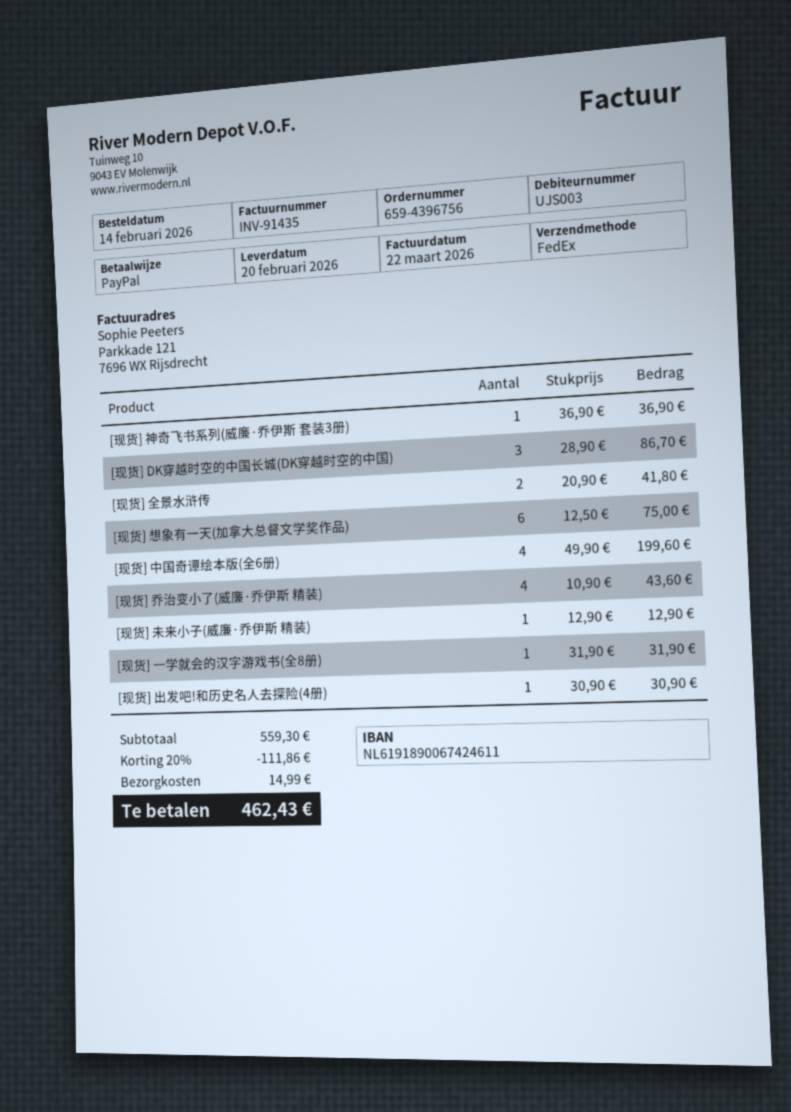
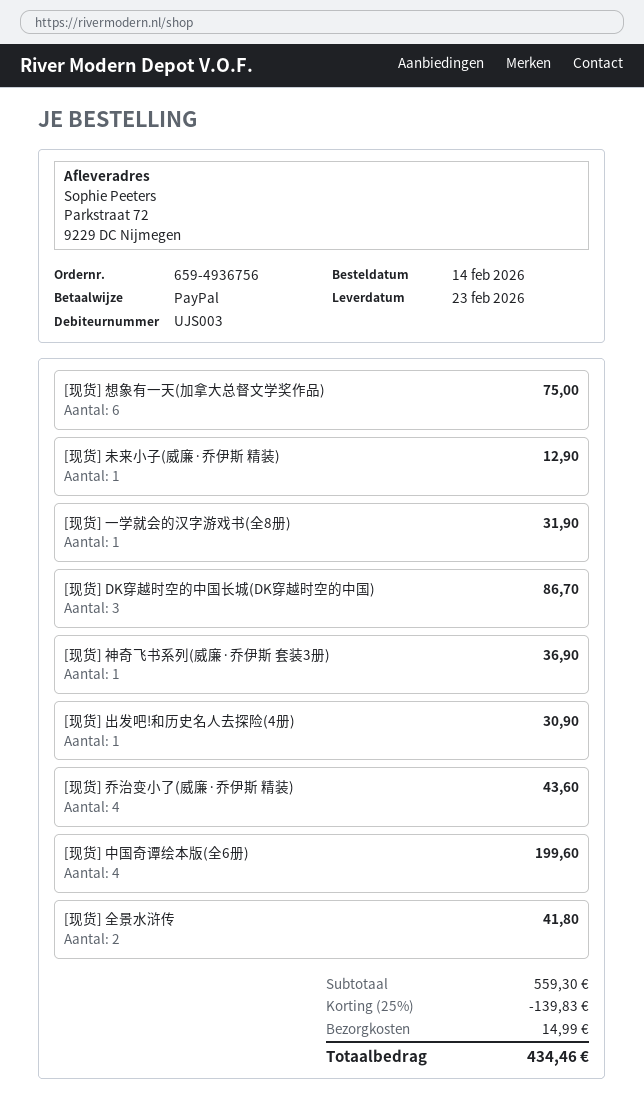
order number: 659-4396756 -> 659-4936756
delivery date: 2026-02-20 -> 2026-02-23
discount: 20% = 111.86 -> 25% = 139.83
total: 462.43 -> 434.46

